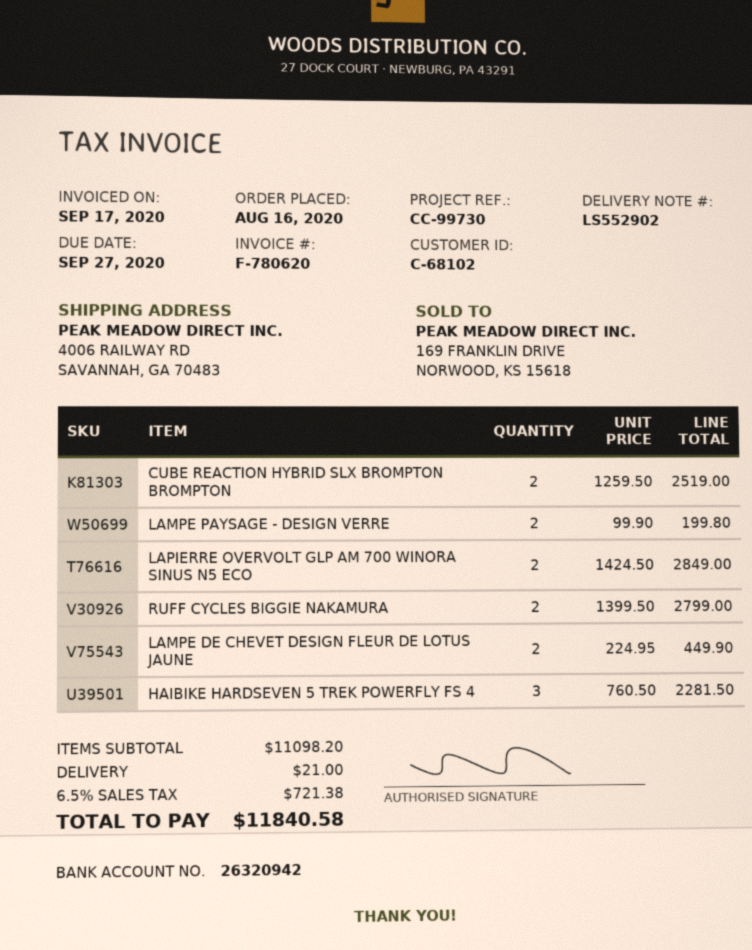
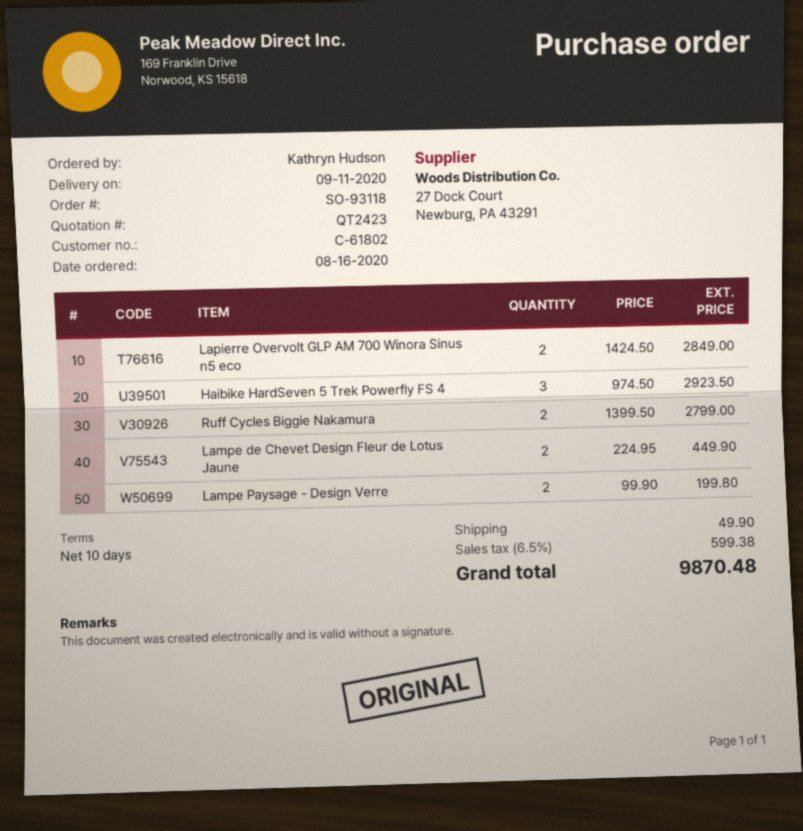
customer number: C-68102 -> C-61802
CUBE REACTION HYBRID SLX BROMPTON BROMPTON: 2 x 1259.50 = 2519.00 -> none
HAIBIKE HARDSEVEN 5 TREK POWERFLY FS 4: 3 x 760.50 = 2281.50 -> 3 x 974.50 = 2923.50
shipping: 21.00 -> 49.90
tax: 6.5% = 721.38 -> 6.5% = 599.38
total: 11840.58 -> 9870.48

